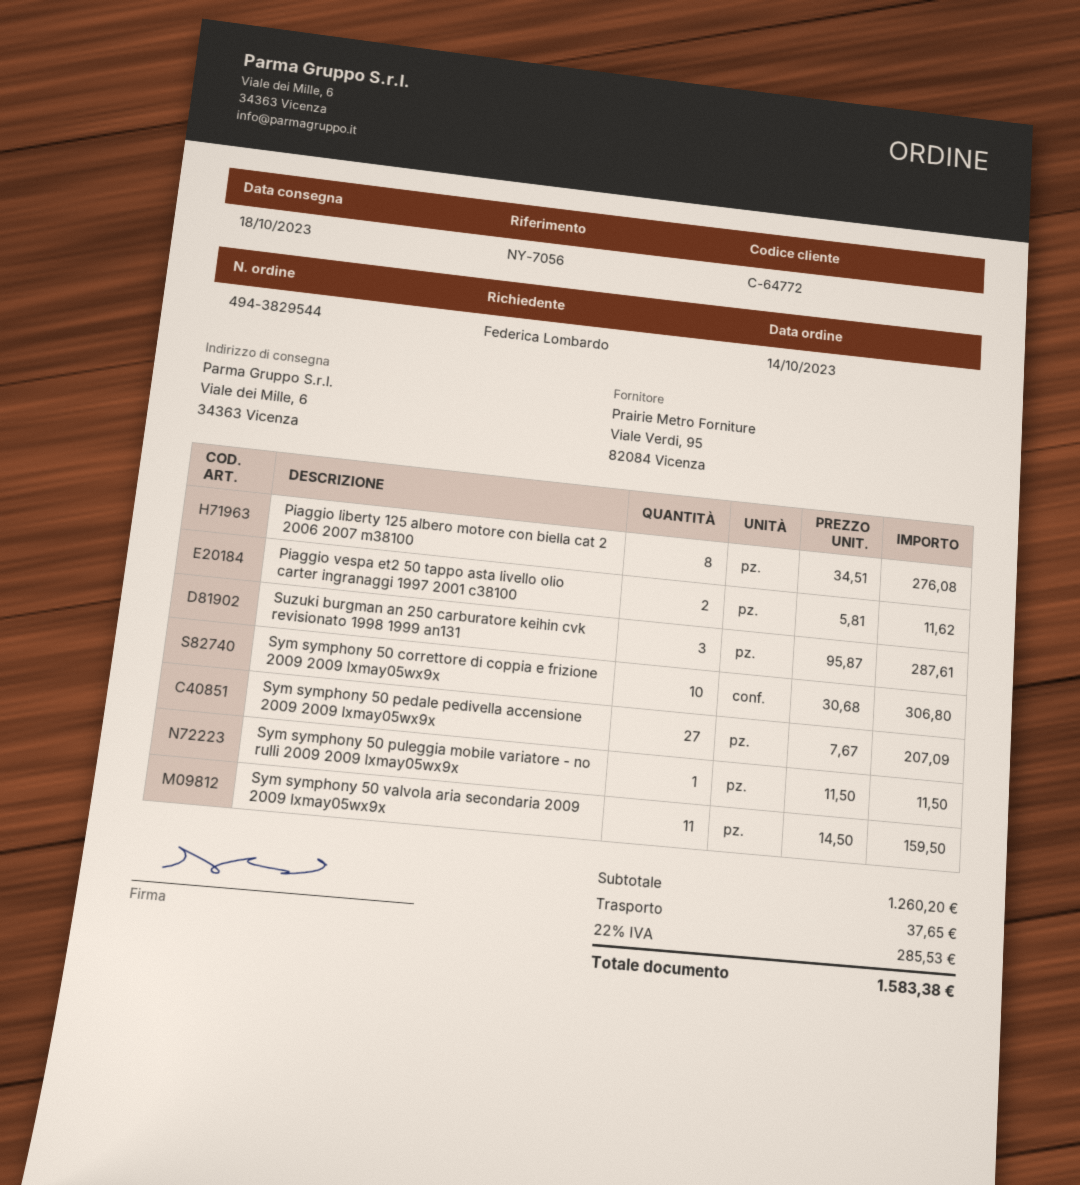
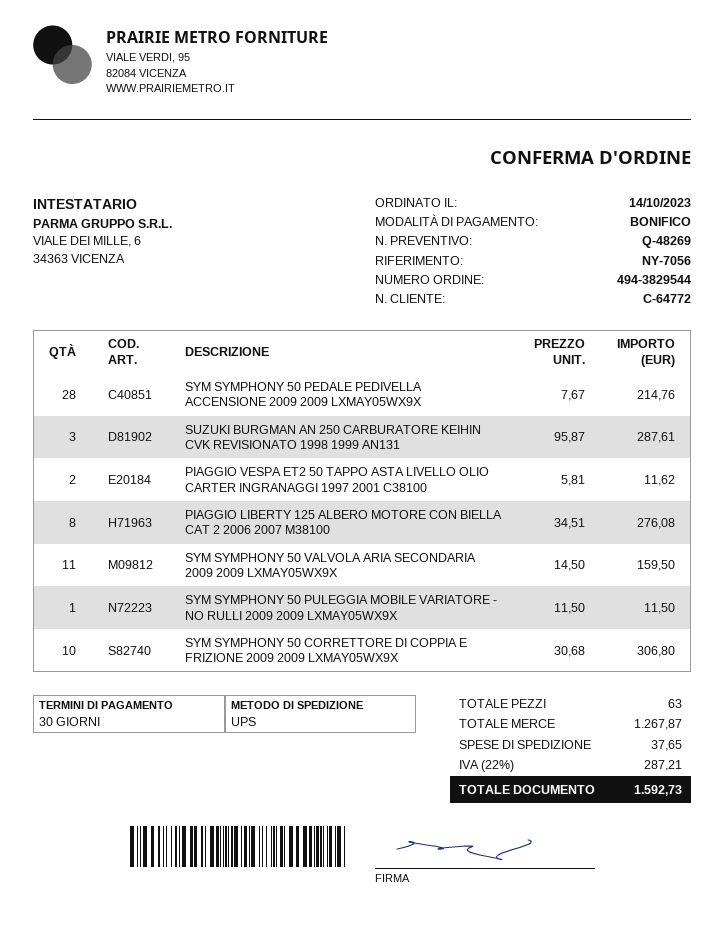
Sym symphony 50 pedale pedivella accensione 2009 2009 lxmay05wx9x: 27 x 7.67 = 207.09 -> 28 x 7.67 = 214.76
subtotal: 1260.20 -> 1267.87
tax: 22% = 285.53 -> 22% = 287.21
total: 1583.38 -> 1592.73

